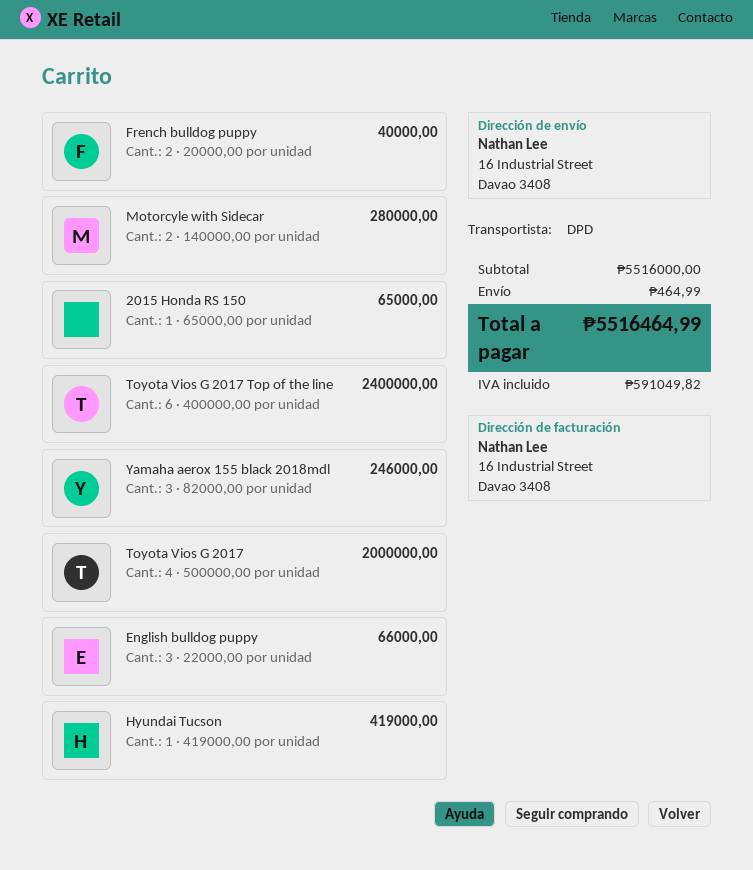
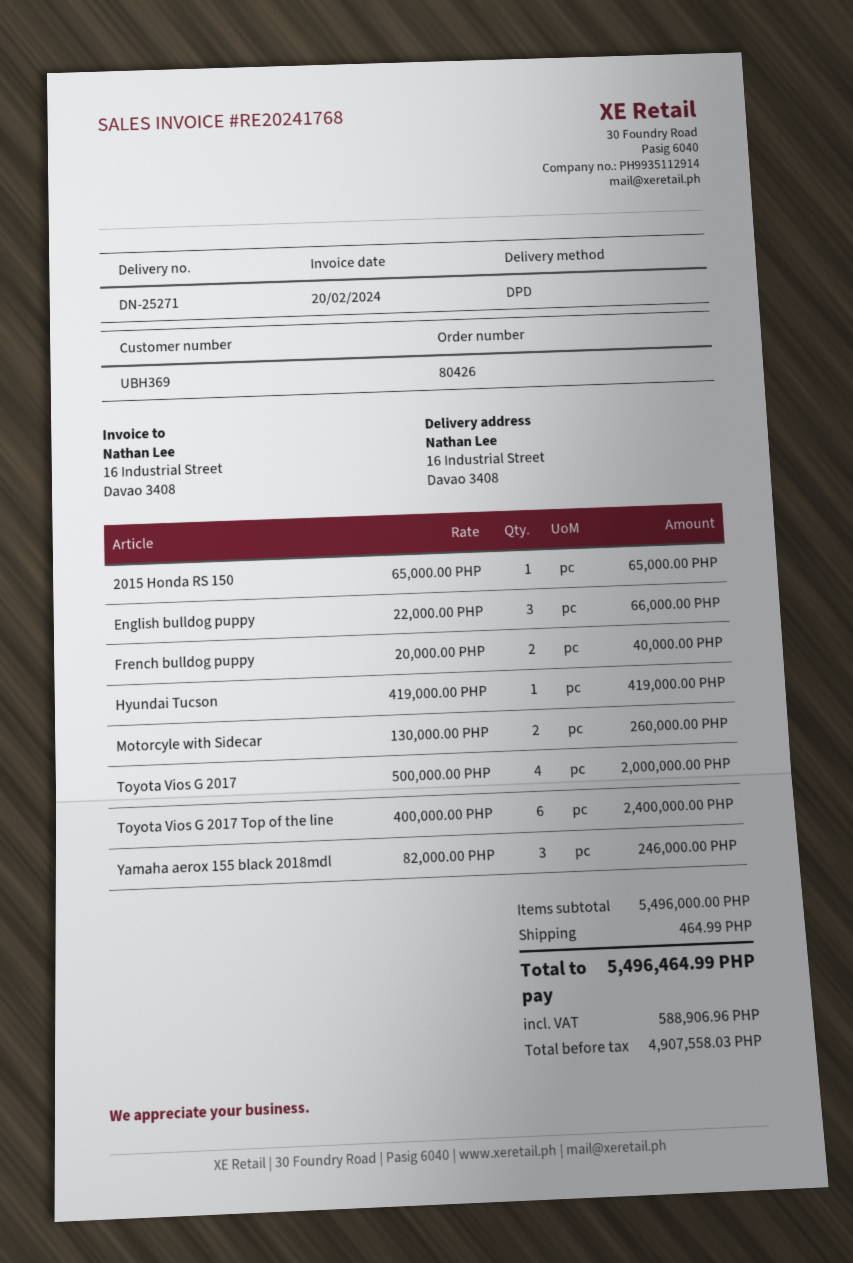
Motorcyle with Sidecar: 2 x 140000.00 = 280000.00 -> 2 x 130000.00 = 260000.00
subtotal: 5516000.00 -> 5496000.00
tax: 591049.82 -> 588906.96
total: 5516464.99 -> 5496464.99

